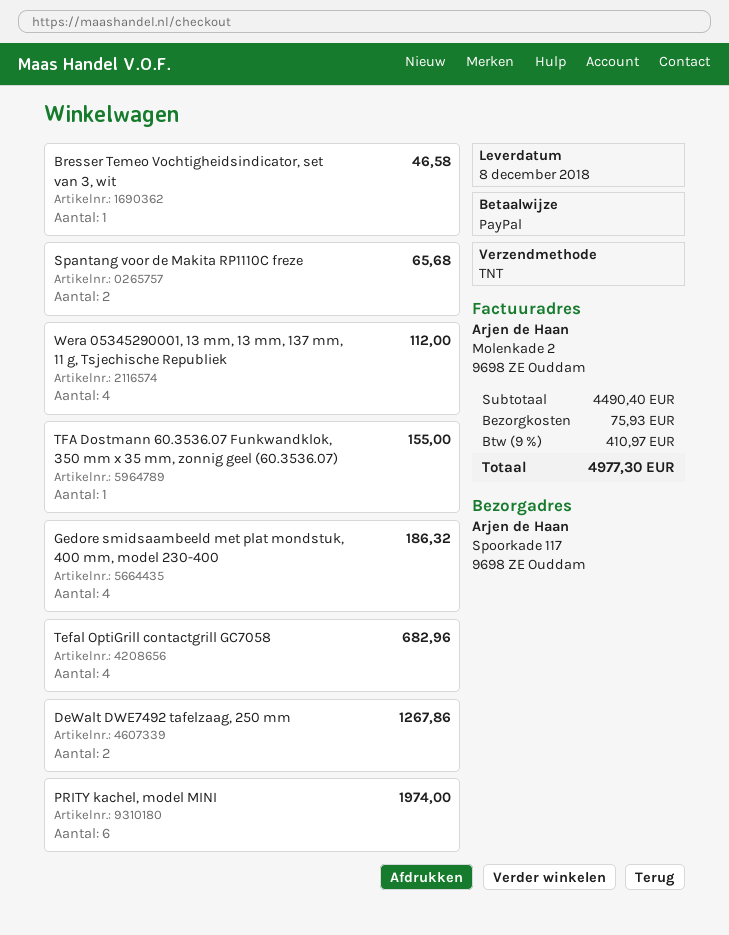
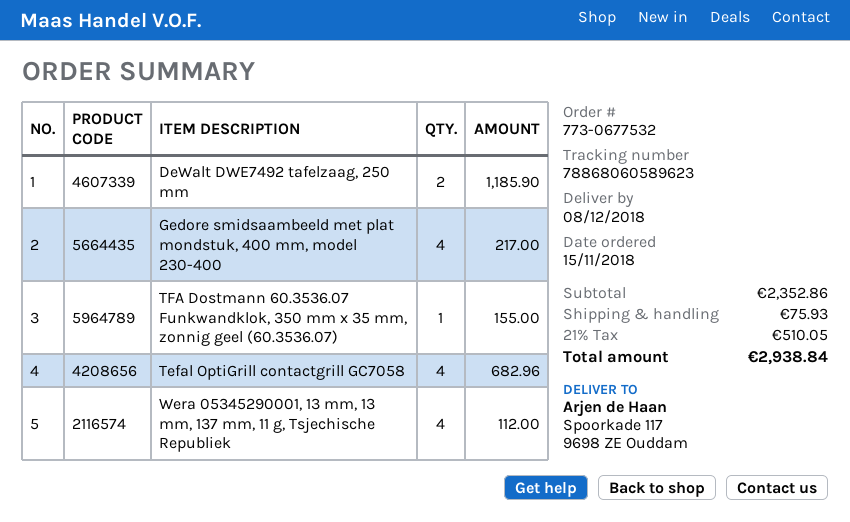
Bresser Temeo Vochtigheidsindicator, set van 3, wit: 1 for 46.58 -> none
Spantang voor de Makita RP1110C freze: 2 for 65.68 -> none
Gedore smidsaambeeld met plat mondstuk, 400 mm, model 230-400: 4 for 186.32 -> 4 for 217.00
DeWalt DWE7492 tafelzaag, 250 mm: 2 for 1267.86 -> 2 for 1185.90
PRITY kachel, model MINI: 6 for 1974.00 -> none
subtotal: 4490.40 -> 2352.86
tax: 9% = 410.97 -> 21% = 510.05
total: 4977.30 -> 2938.84

